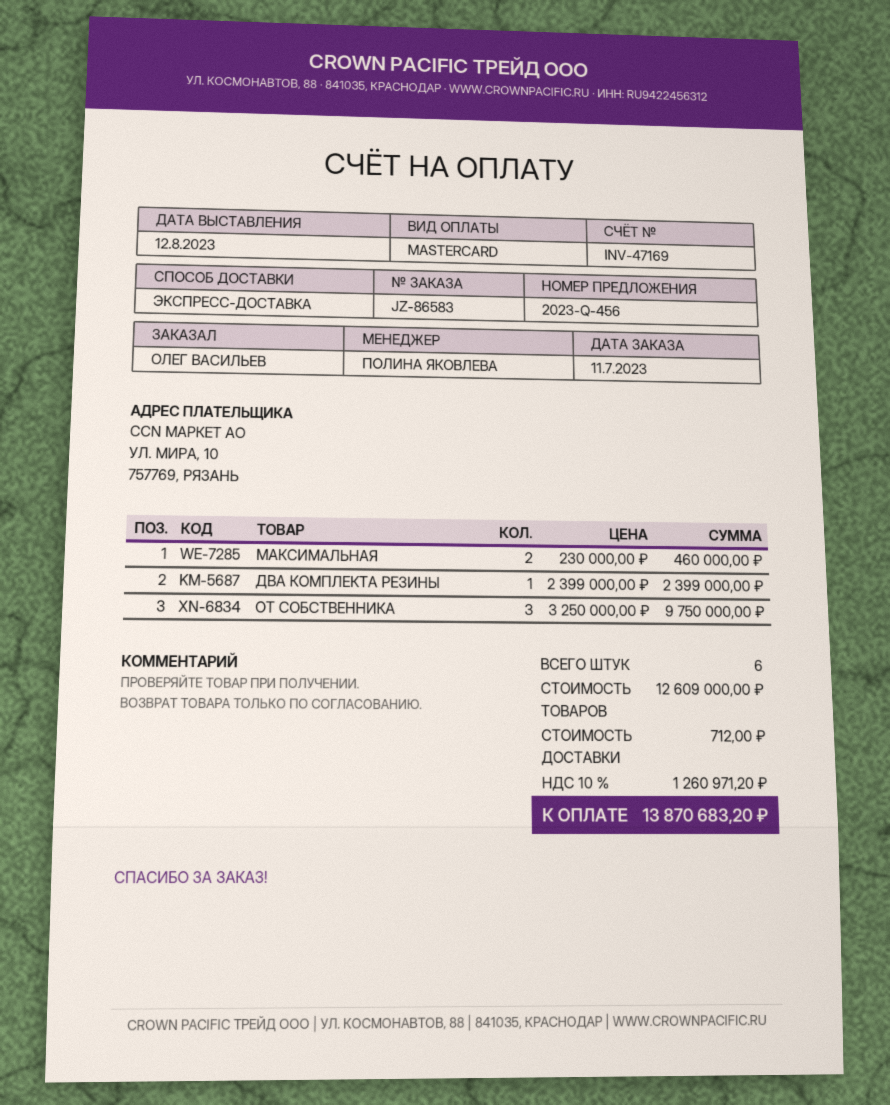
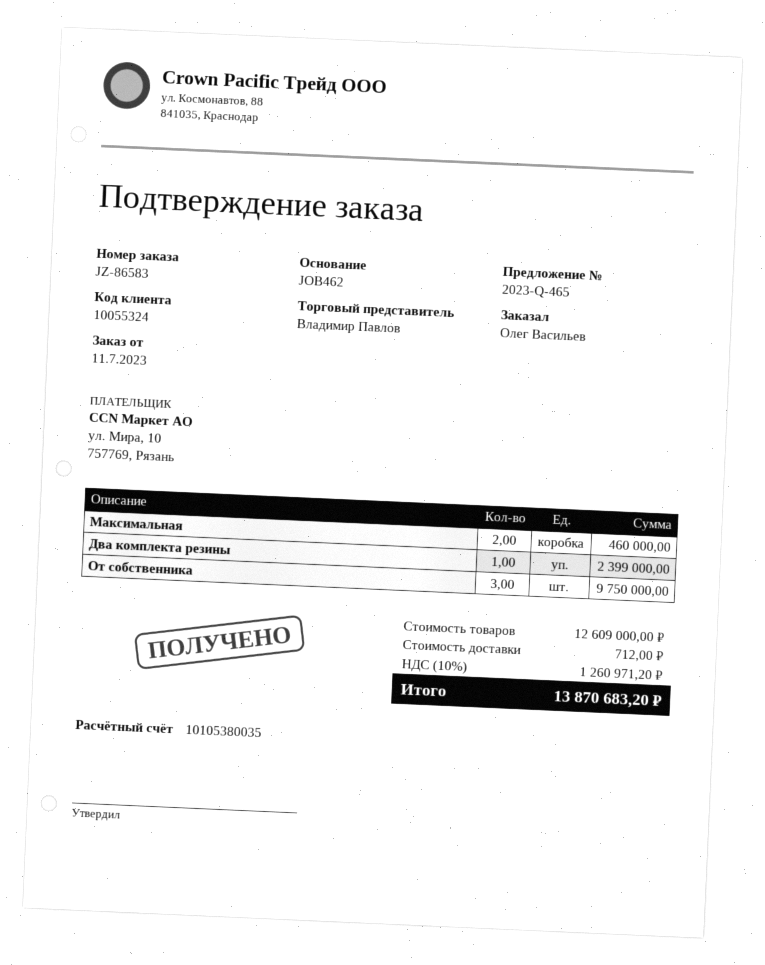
quote number: 2023-Q-456 -> 2023-Q-465
sales rep: ПОЛИНА ЯКОВЛЕВА -> Владимир Павлов

